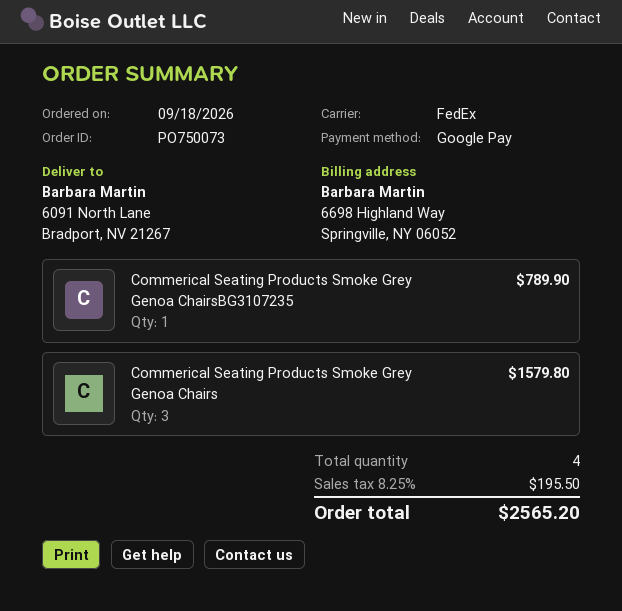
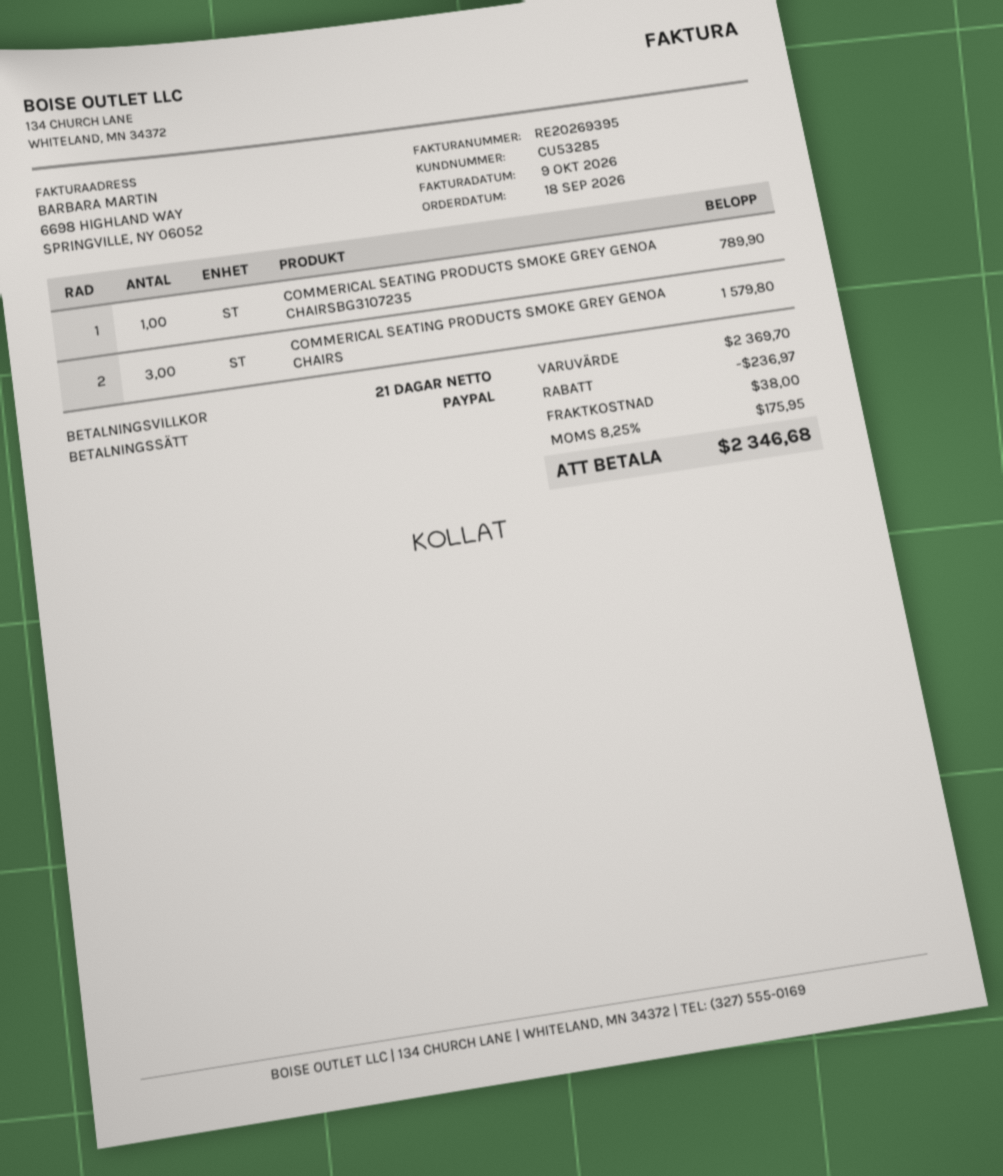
payment method: Google Pay -> PayPal
discount: none -> 236.97
shipping: none -> 38.00
tax: 8.25% = 195.50 -> 8.25% = 175.95
total: 2565.20 -> 2346.68

